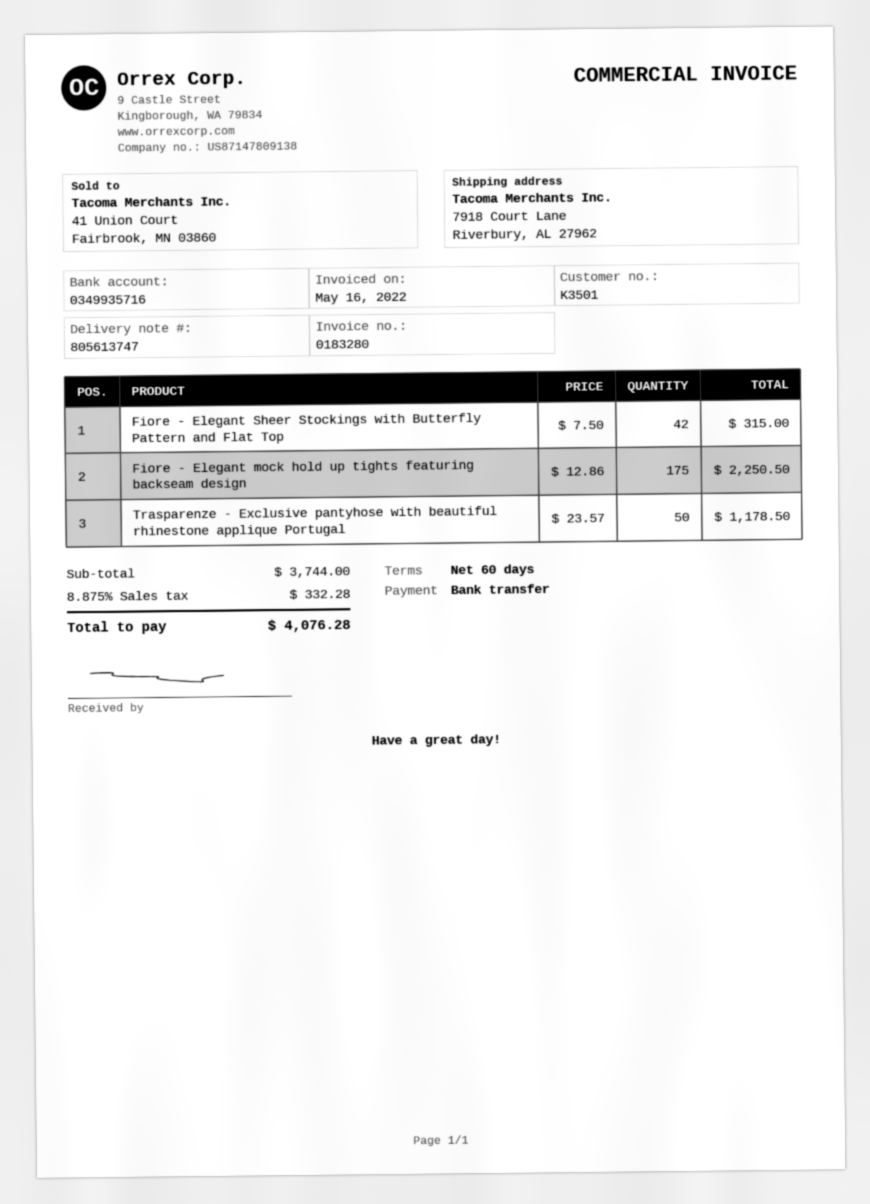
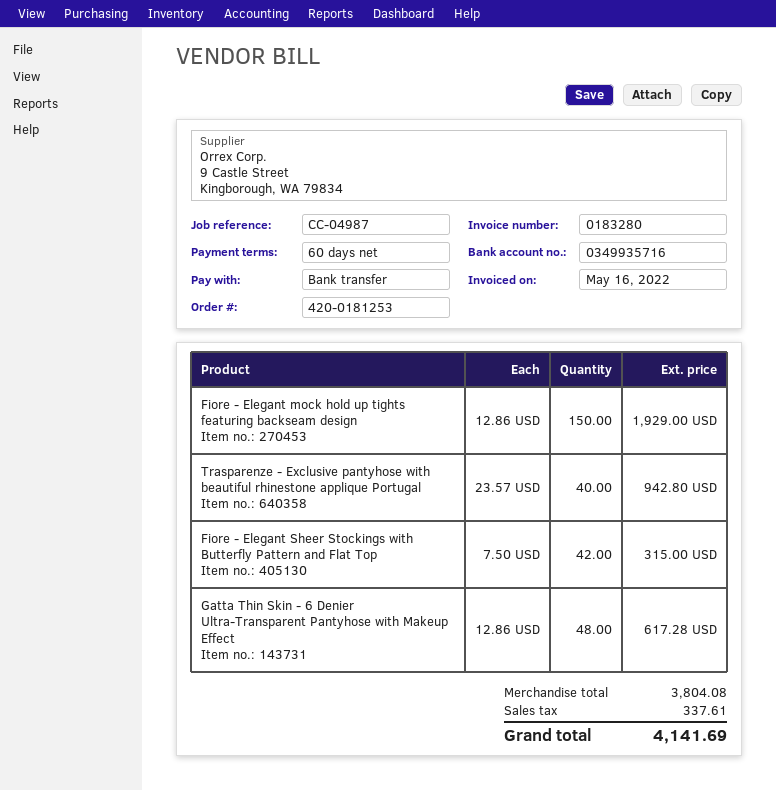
Fiore - Elegant mock hold up tights featuring backseam design: 175 x 12.86 = 2250.50 -> 150 x 12.86 = 1929.00
Trasparenze - Exclusive pantyhose with beautiful rhinestone applique Portugal: 50 x 23.57 = 1178.50 -> 40 x 23.57 = 942.80
Gatta Thin Skin - 6 Denier Ultra-Transparent Pantyhose with Makeup Effect: none -> 48 x 12.86 = 617.28
subtotal: 3744.00 -> 3804.08
tax: 332.28 -> 337.61
total: 4076.28 -> 4141.69

